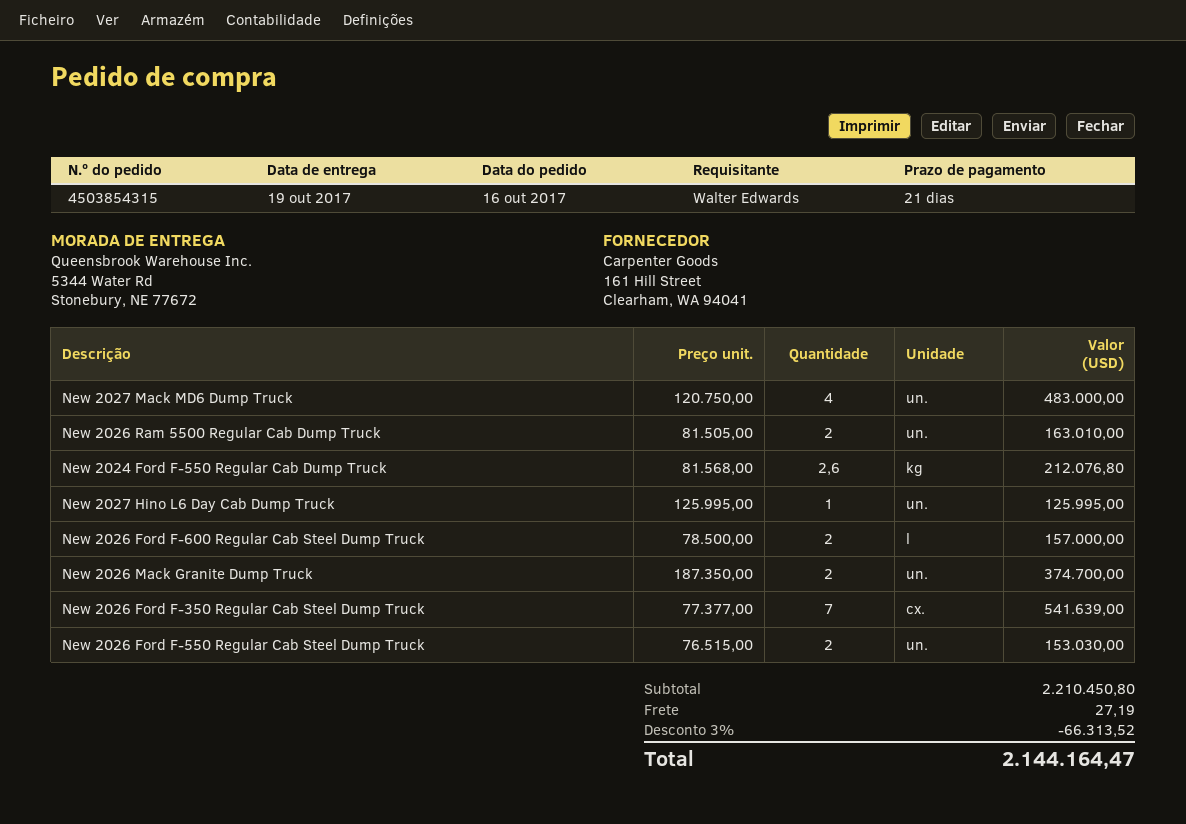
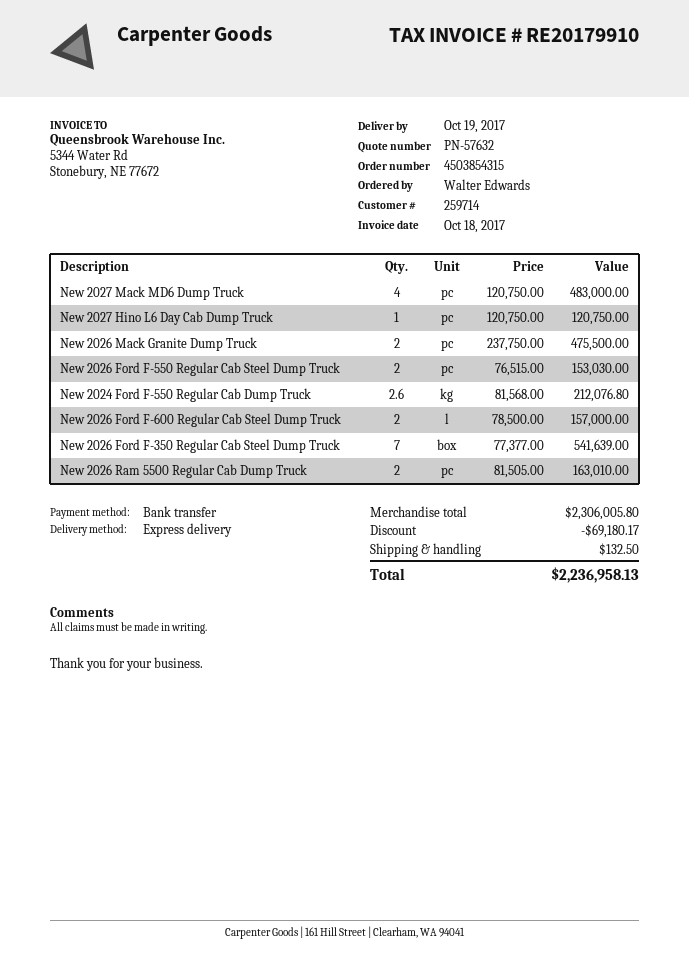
New 2027 Hino L6 Day Cab Dump Truck: 1 x 125995.00 = 125995.00 -> 1 x 120750.00 = 120750.00
New 2026 Mack Granite Dump Truck: 2 x 187350.00 = 374700.00 -> 2 x 237750.00 = 475500.00
subtotal: 2210450.80 -> 2306005.80
discount: 66313.52 -> 69180.17
shipping: 27.19 -> 132.50
total: 2144164.47 -> 2236958.13

